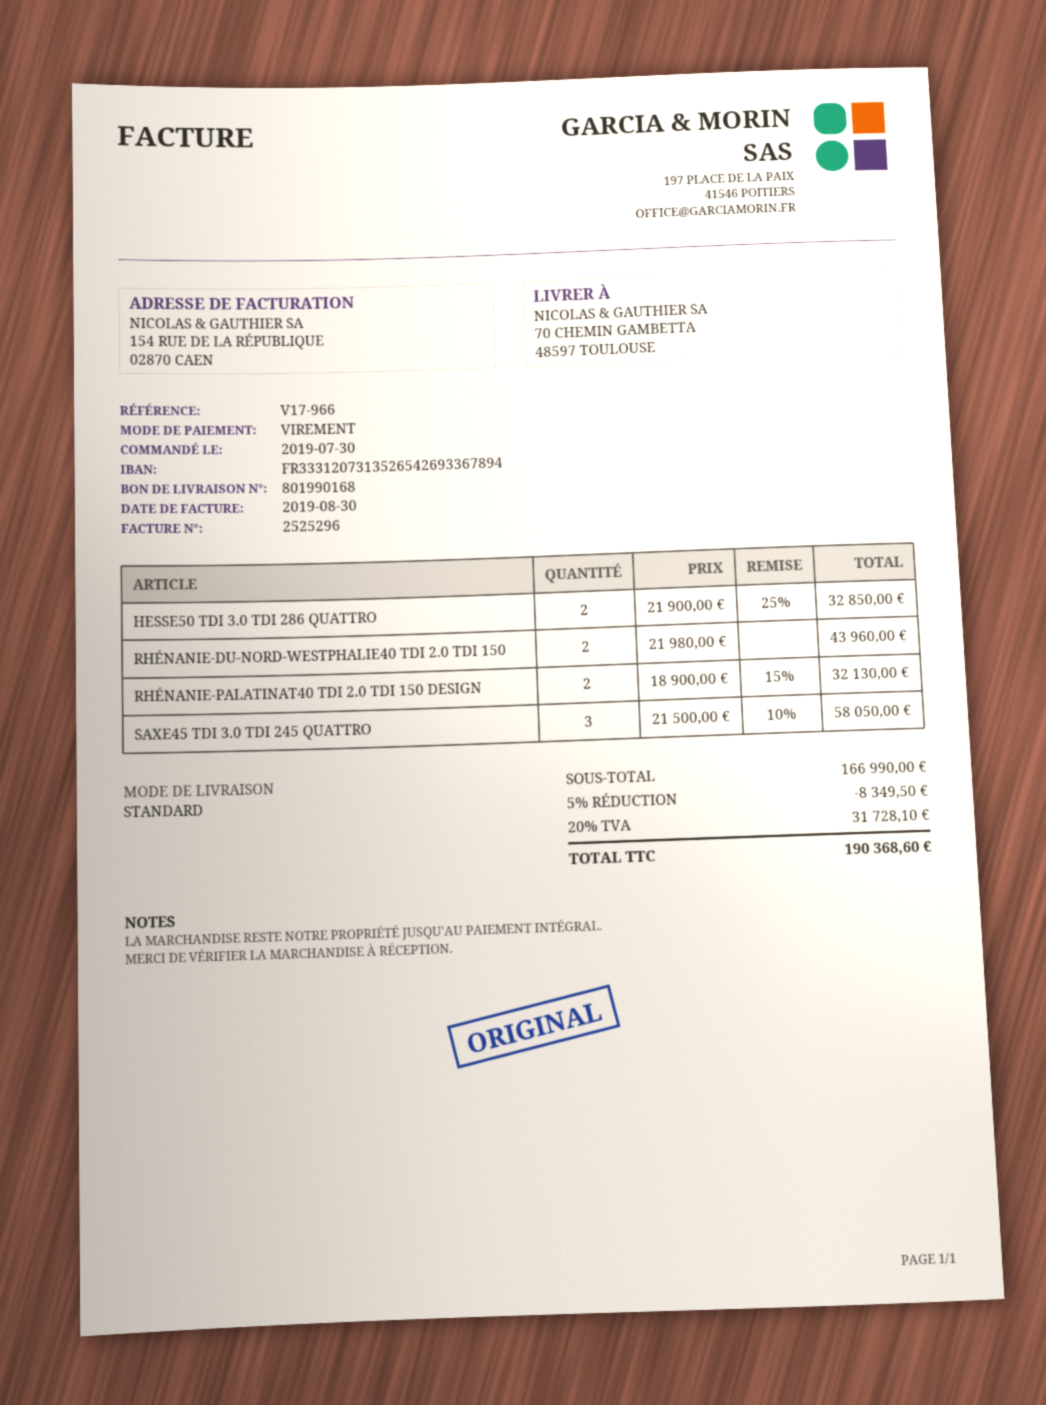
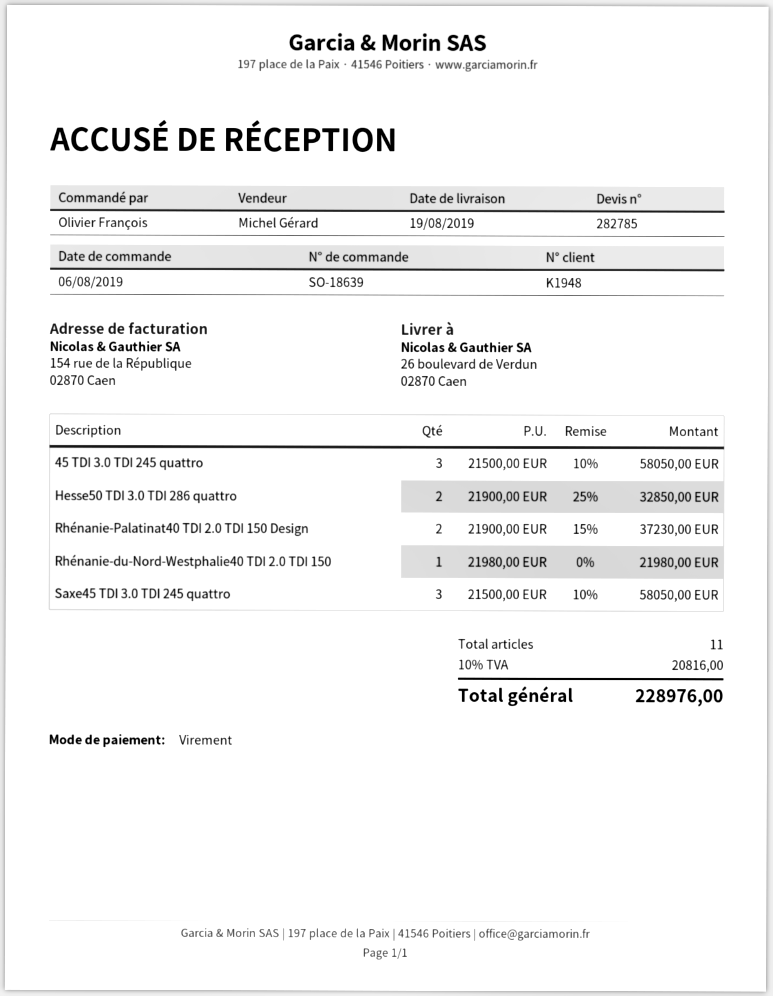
order date: 2019-07-30 -> 2019-08-06
ship to: 70 CHEMIN GAMBETTA, 48597 TOULOUSE -> 26 boulevard de Verdun, 02870 Caen
RHÉNANIE-DU-NORD-WESTPHALIE40 TDI 2.0 TDI 150: 2 x 21980.00 = 43960.00 -> 1 x 21980.00 = 21980.00
RHÉNANIE-PALATINAT40 TDI 2.0 TDI 150 DESIGN: 2 x 18900.00 - 15% = 32130.00 -> 2 x 21900.00 - 15% = 37230.00
45 TDI 3.0 TDI 245 quattro: none -> 3 x 21500.00 - 10% = 58050.00
discount: 5% = 8349.50 -> none
tax: 20% = 31728.10 -> 10% = 20816.00
total: 190368.60 -> 228976.00

